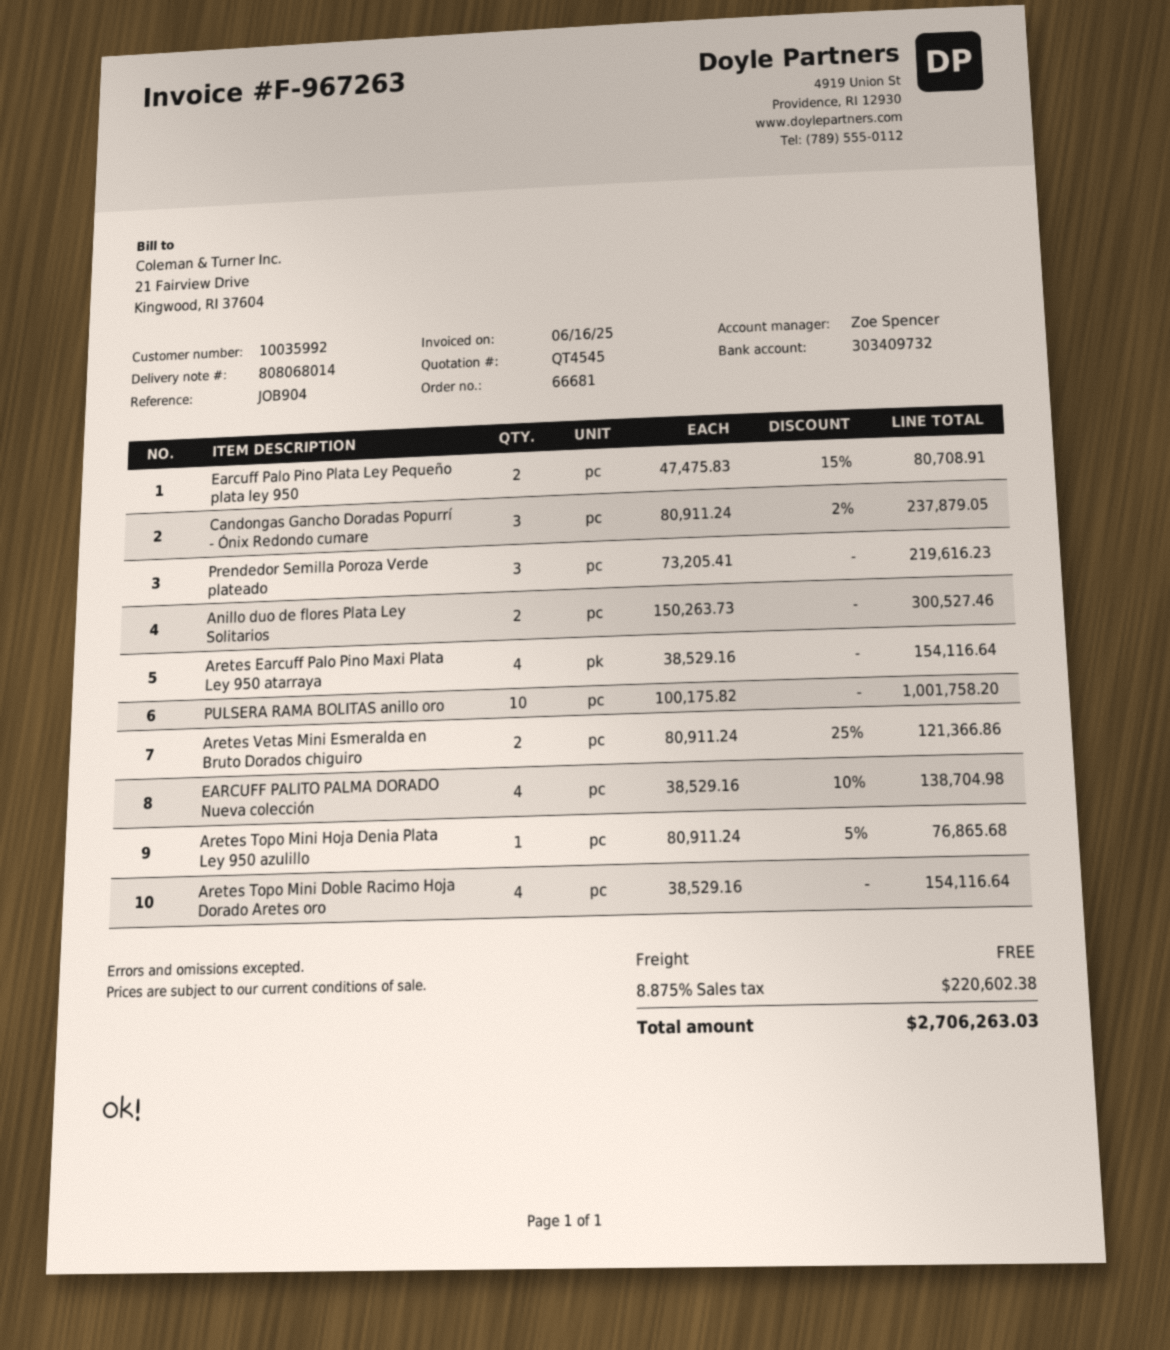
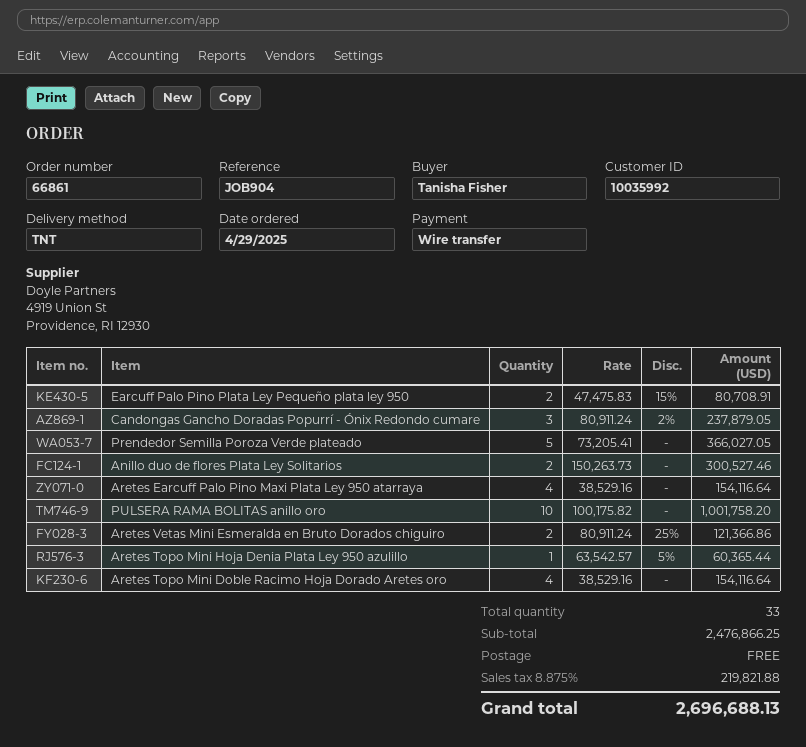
order number: 66681 -> 66861
Prendedor Semilla Poroza Verde plateado: 3 x 73205.41 = 219616.23 -> 5 x 73205.41 = 366027.05
EARCUFF PALITO PALMA DORADO Nueva colección: 4 x 38529.16 - 10% = 138704.98 -> none
Aretes Topo Mini Hoja Denia Plata Ley 950 azulillo: 1 x 80911.24 - 5% = 76865.68 -> 1 x 63542.57 - 5% = 60365.44
tax: 8.875% = 220602.38 -> 8.875% = 219821.88
total: 2706263.03 -> 2696688.13

